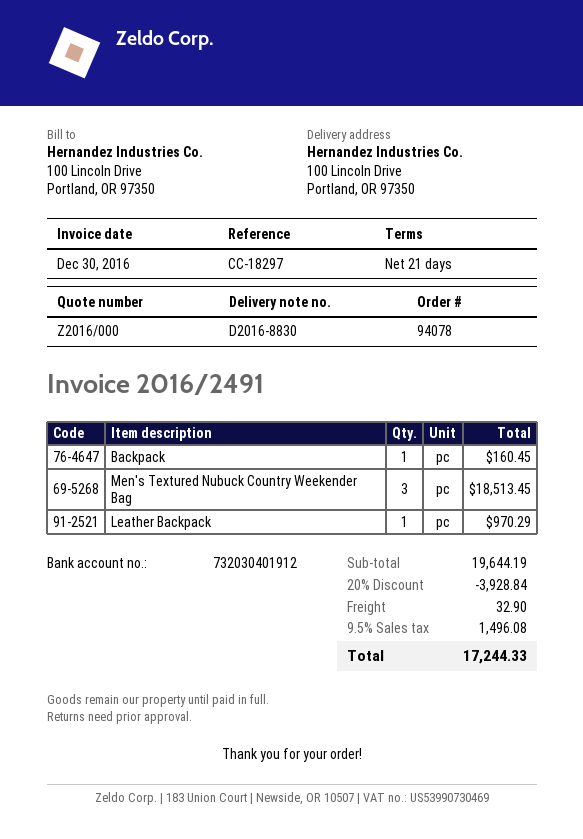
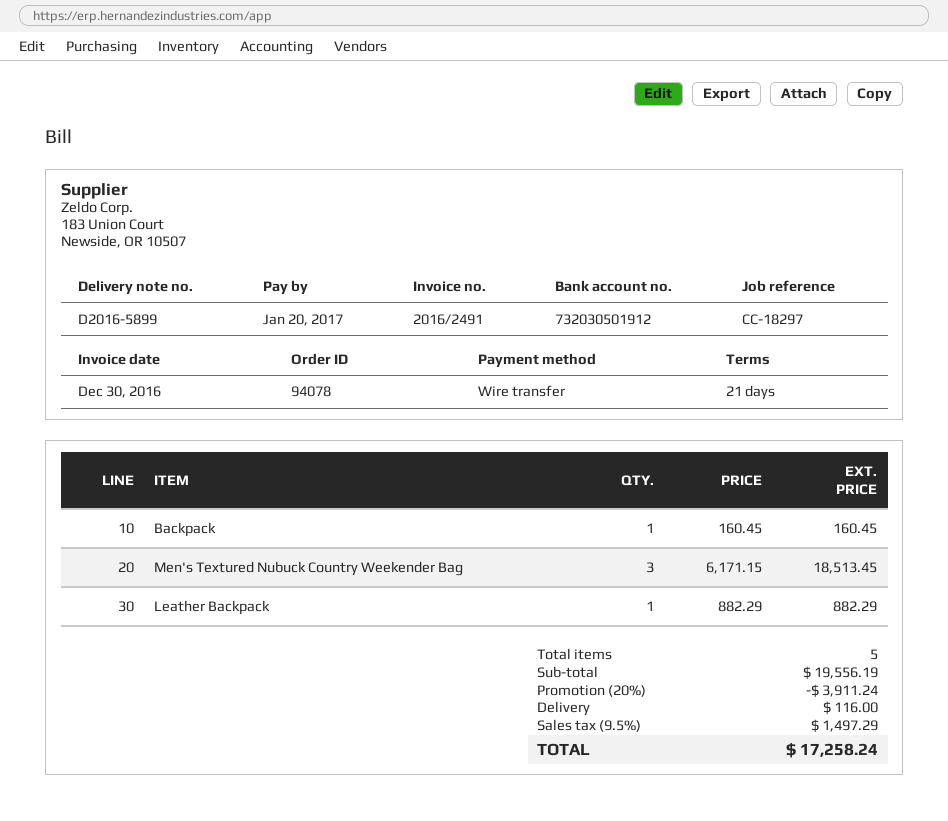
delivery note number: D2016-8830 -> D2016-5899
bank account: 732030401912 -> 732030501912
Leather Backpack: 1 for 970.29 -> 1 for 882.29
subtotal: 19644.19 -> 19556.19
discount: 20% = 3928.84 -> 20% = 3911.24
shipping: 32.90 -> 116.00
tax: 9.5% = 1496.08 -> 9.5% = 1497.29
total: 17244.33 -> 17258.24

